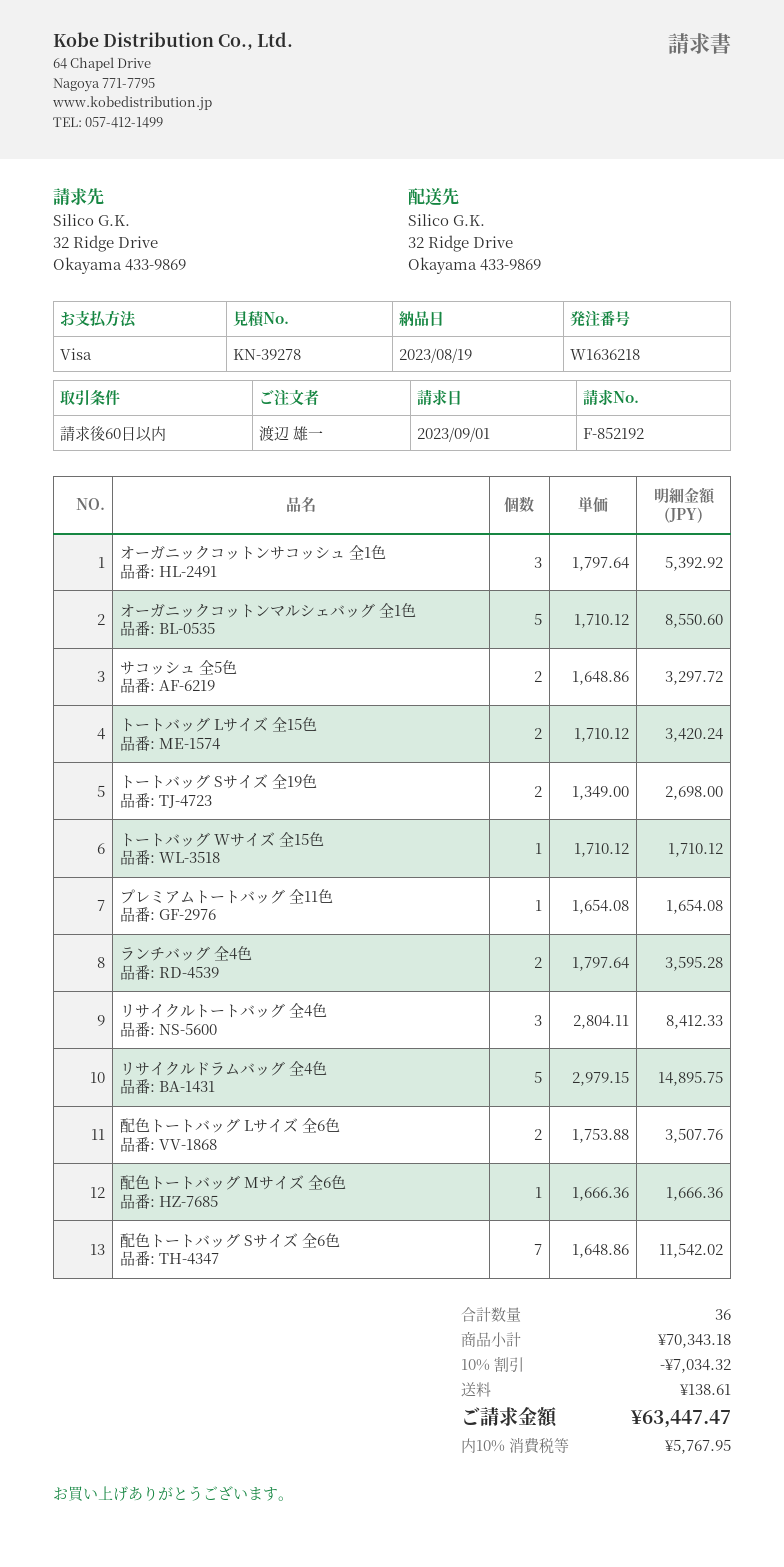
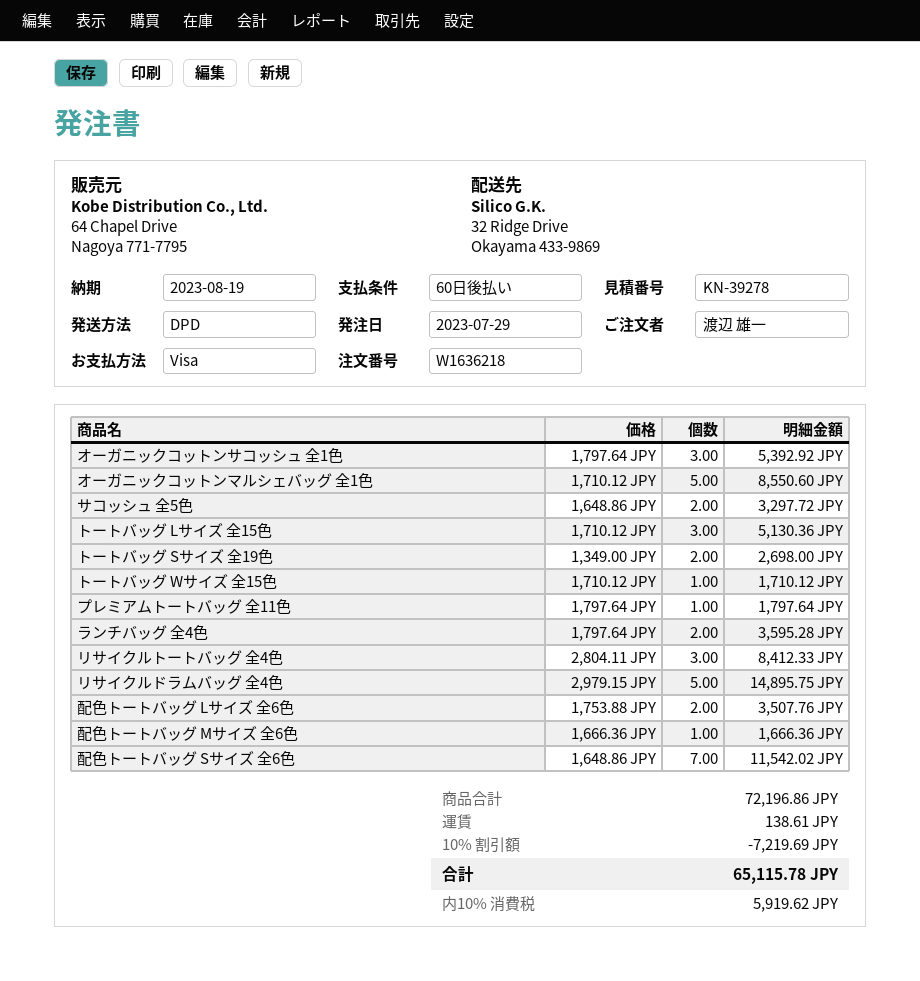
トートバッグ Lサイズ 全15色: 2 x 1710.12 = 3420.24 -> 3 x 1710.12 = 5130.36
プレミアムトートバッグ 全11色: 1 x 1654.08 = 1654.08 -> 1 x 1797.64 = 1797.64
subtotal: 70343.18 -> 72196.86
discount: 10% = 7034.32 -> 10% = 7219.69
tax: 10% = 5767.95 -> 10% = 5919.62
total: 63447.47 -> 65115.78

